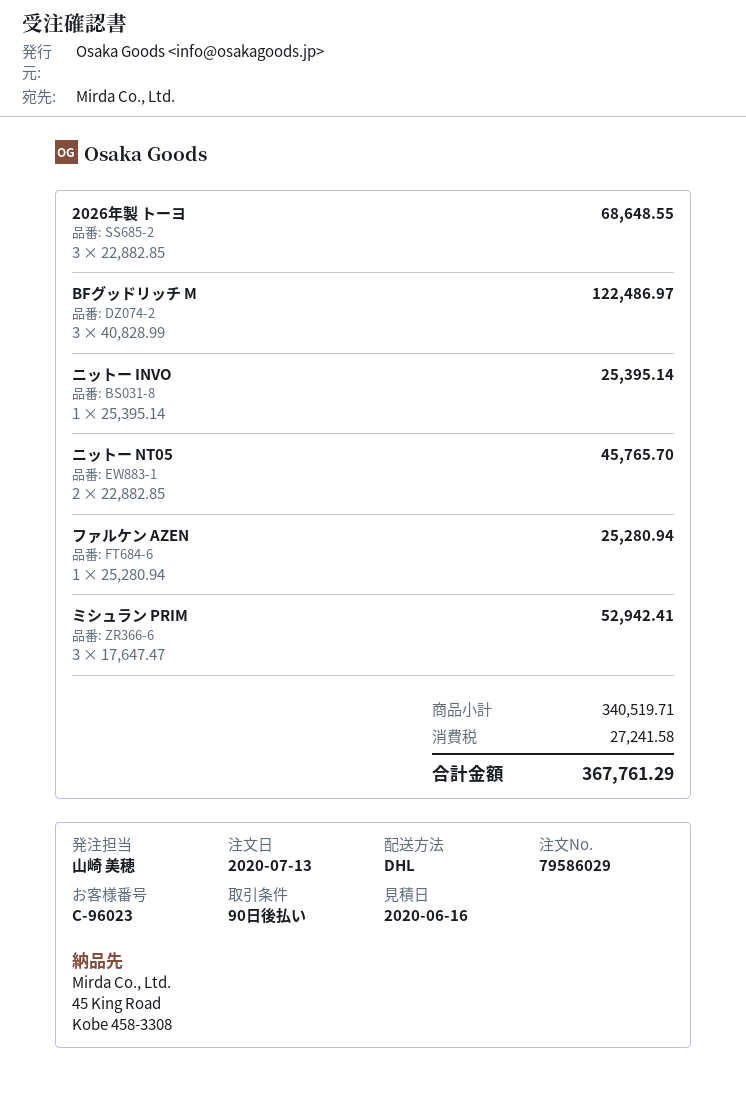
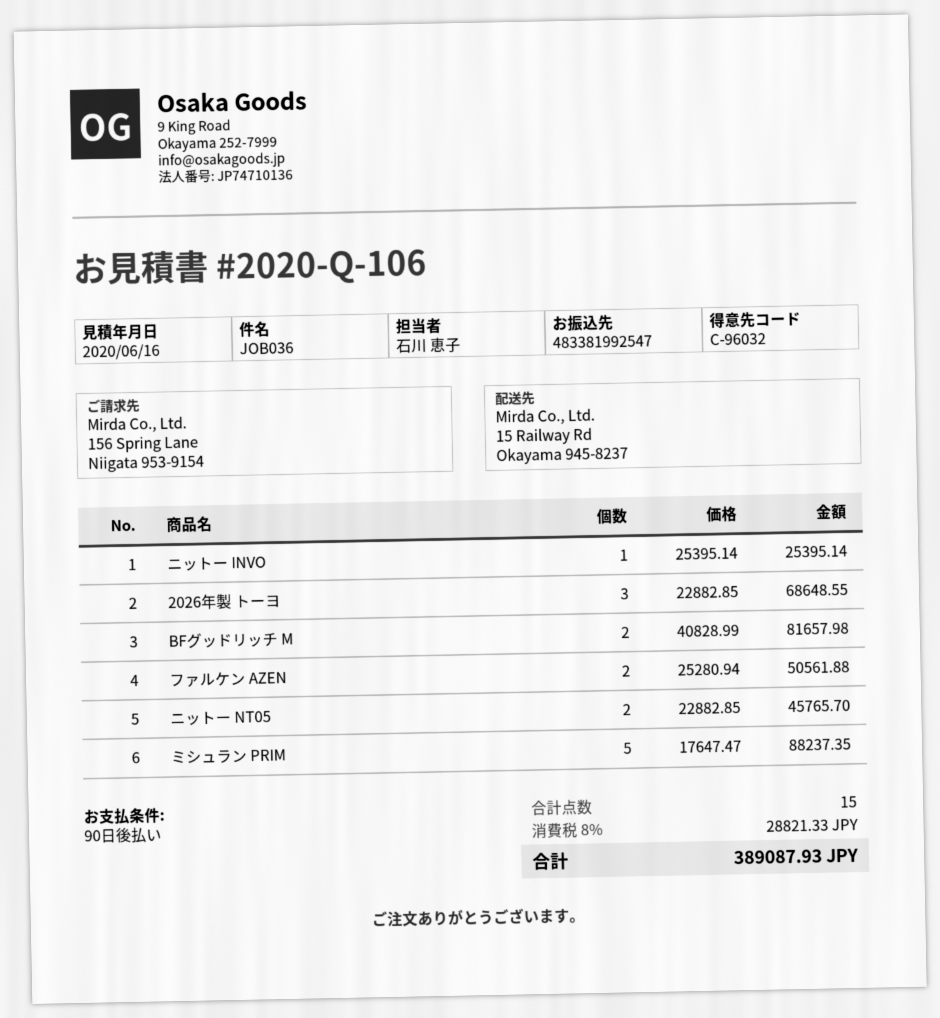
customer number: C-96023 -> C-96032
ship to: 45 King Road, Kobe 458-3308 -> 15 Railway Rd, Okayama 945-8237
BFグッドリッチ M: 3 x 40828.99 = 122486.97 -> 2 x 40828.99 = 81657.98
ファルケン AZEN: 1 x 25280.94 = 25280.94 -> 2 x 25280.94 = 50561.88
ミシュラン PRIM: 3 x 17647.47 = 52942.41 -> 5 x 17647.47 = 88237.35
tax: 27241.58 -> 28821.33
total: 367761.29 -> 389087.93

